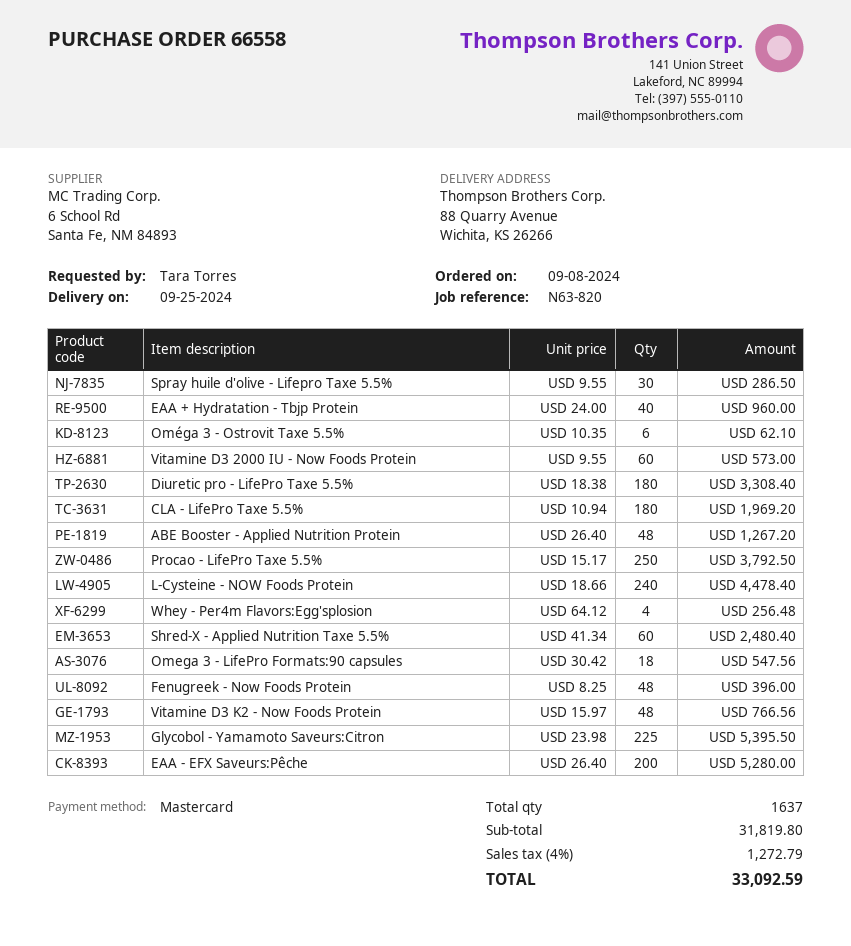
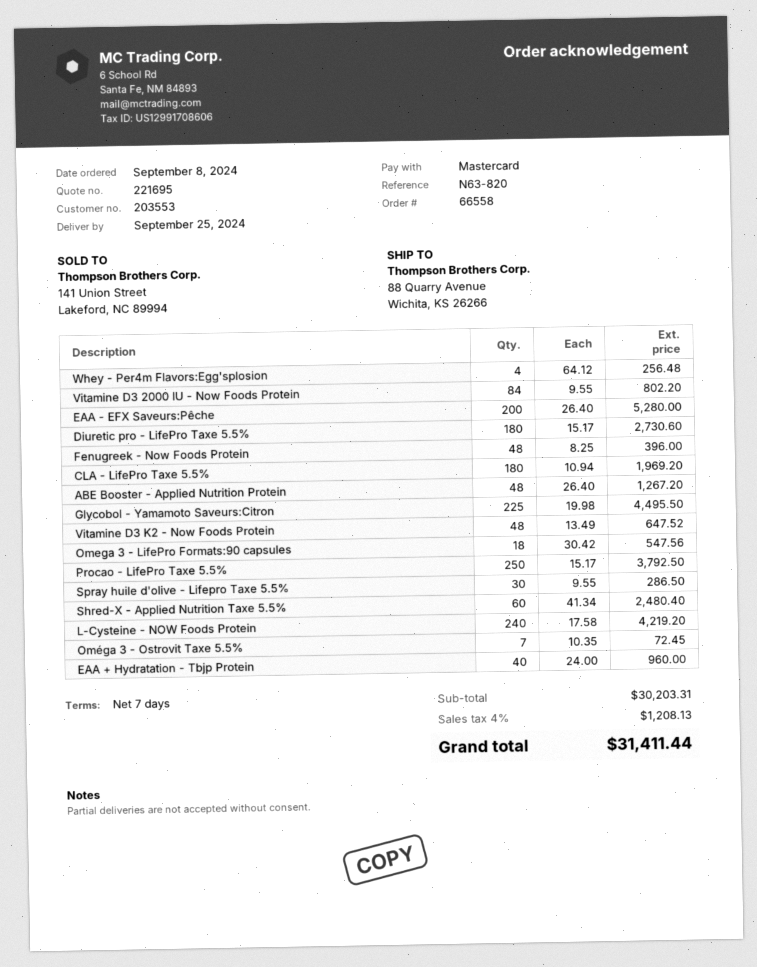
Oméga 3 - Ostrovit Taxe 5.5%: 6 x 10.35 = 62.10 -> 7 x 10.35 = 72.45
Vitamine D3 2000 IU - Now Foods Protein: 60 x 9.55 = 573.00 -> 84 x 9.55 = 802.20
Diuretic pro - LifePro Taxe 5.5%: 180 x 18.38 = 3308.40 -> 180 x 15.17 = 2730.60
L-Cysteine - NOW Foods Protein: 240 x 18.66 = 4478.40 -> 240 x 17.58 = 4219.20
Vitamine D3 K2 - Now Foods Protein: 48 x 15.97 = 766.56 -> 48 x 13.49 = 647.52
Glycobol - Yamamoto Saveurs:Citron: 225 x 23.98 = 5395.50 -> 225 x 19.98 = 4495.50
subtotal: 31819.80 -> 30203.31
tax: 4% = 1272.79 -> 4% = 1208.13
total: 33092.59 -> 31411.44

